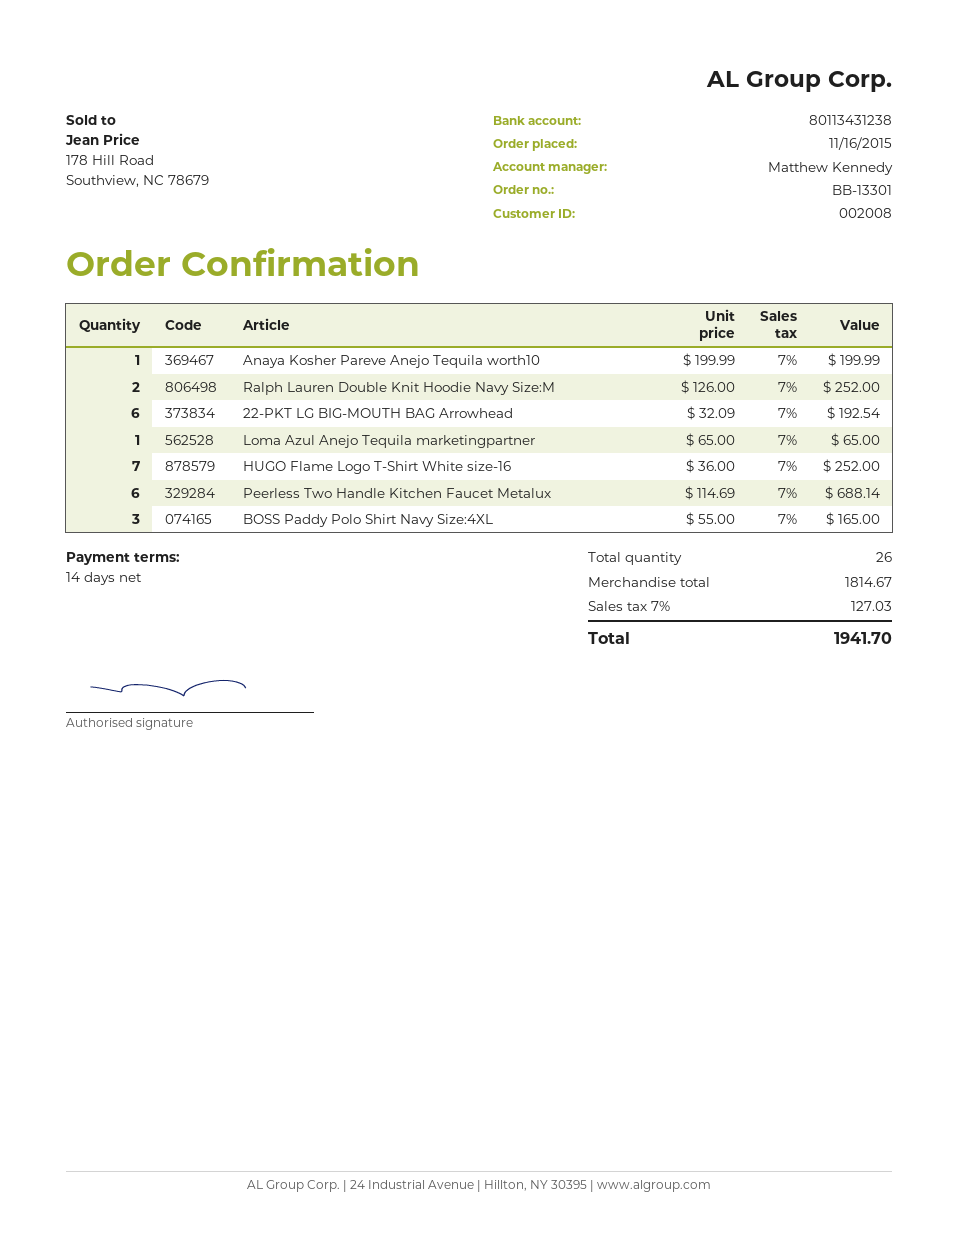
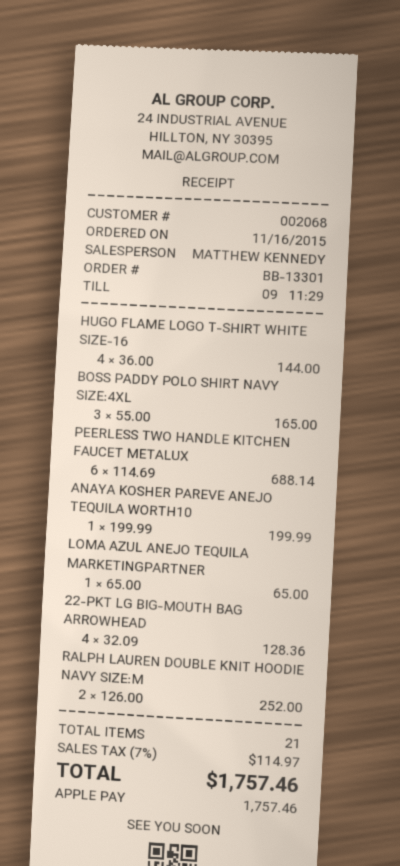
customer number: 002008 -> 002068
22-PKT LG BIG-MOUTH BAG Arrowhead: 6 x 32.09 = 192.54 -> 4 x 32.09 = 128.36
HUGO Flame Logo T-Shirt White size-16: 7 x 36.00 = 252.00 -> 4 x 36.00 = 144.00
total quantity: 26 -> 21
tax: 7% = 127.03 -> 7% = 114.97
total: 1941.70 -> 1757.46

